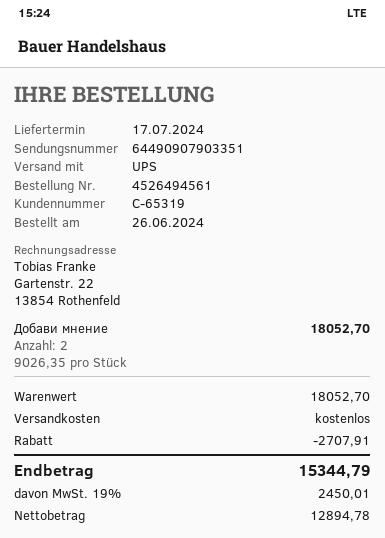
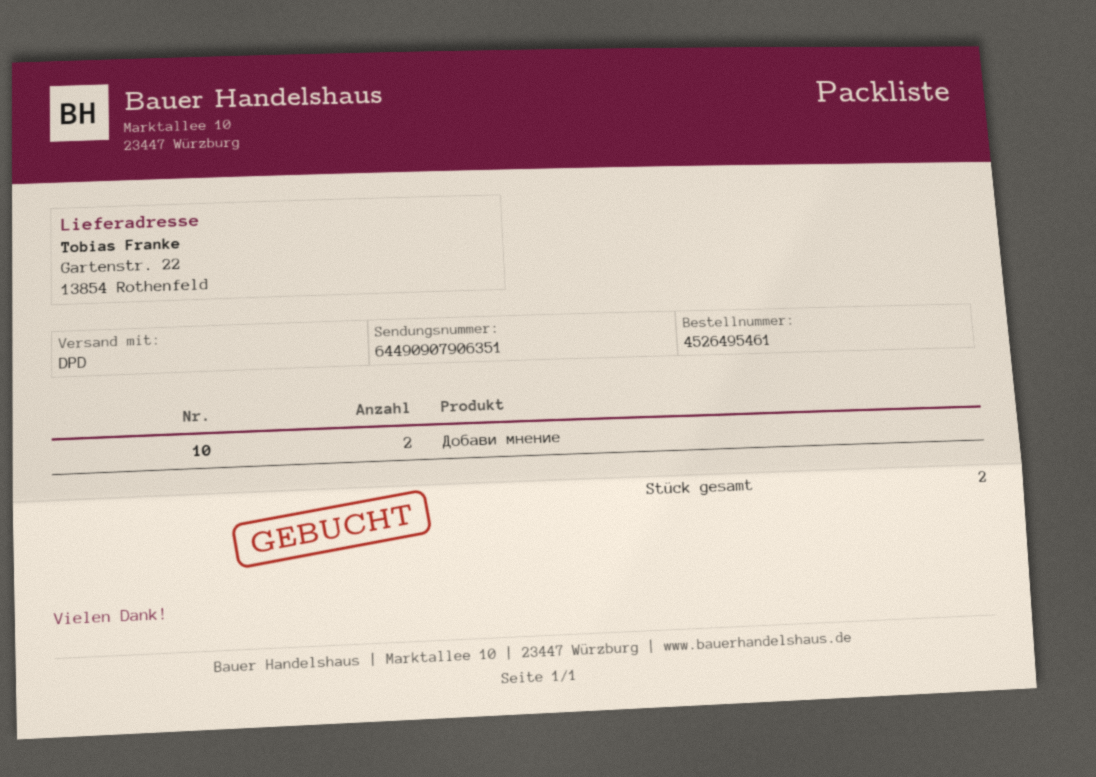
order number: 4526494561 -> 4526495461
shipping method: UPS -> DPD
tracking number: 64490907903351 -> 64490907906351

